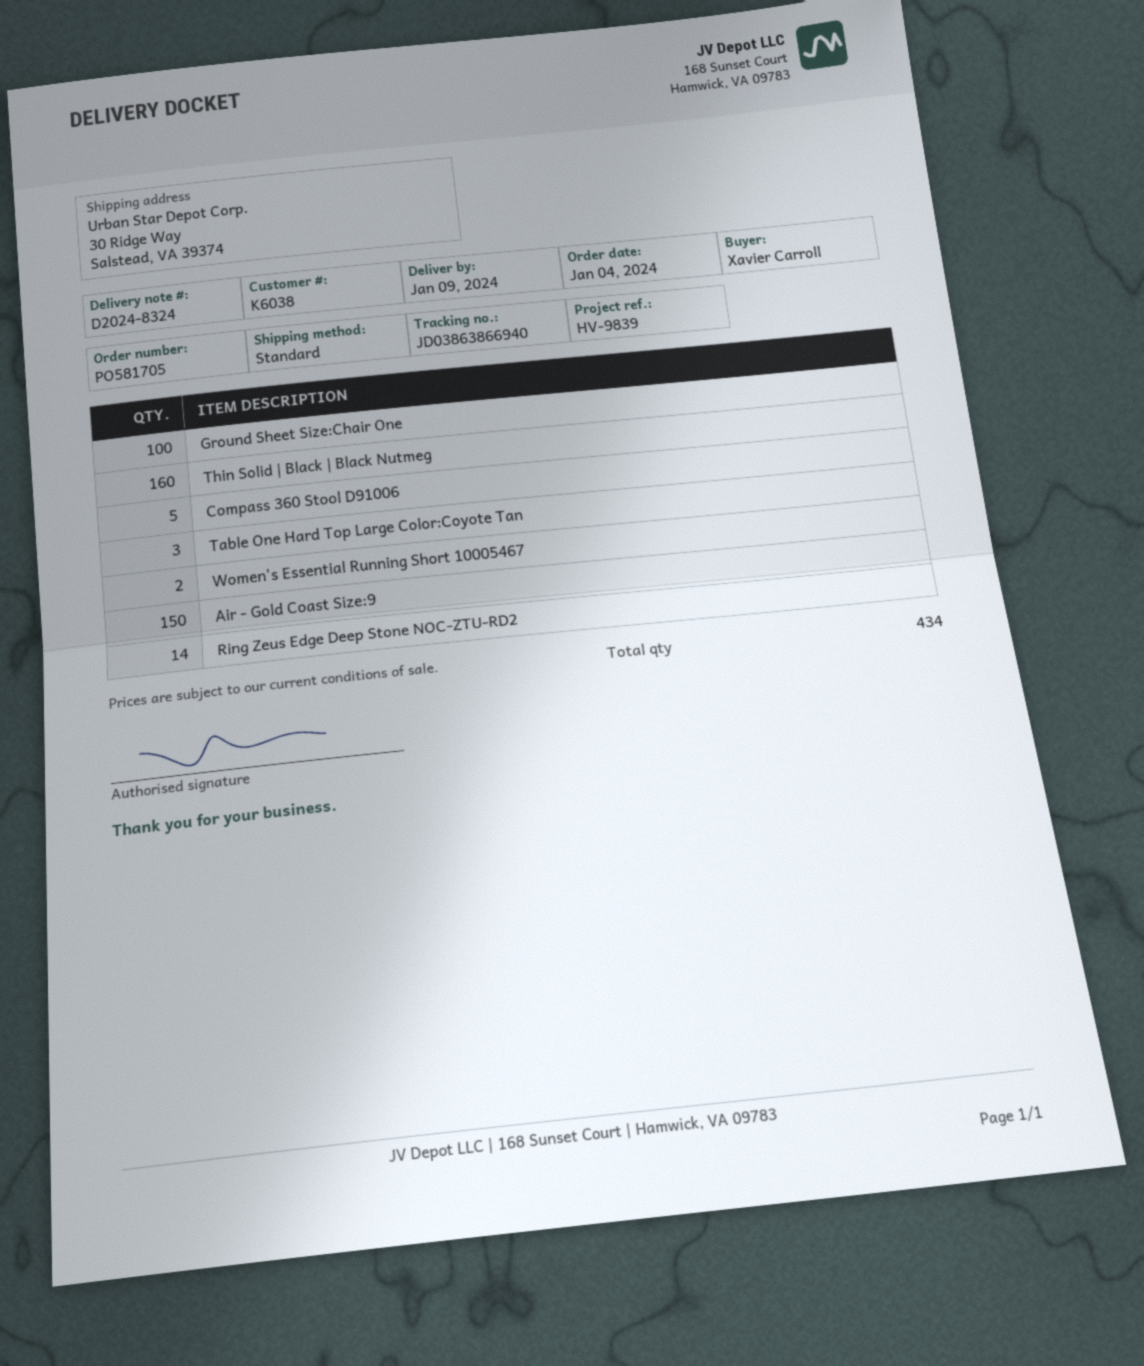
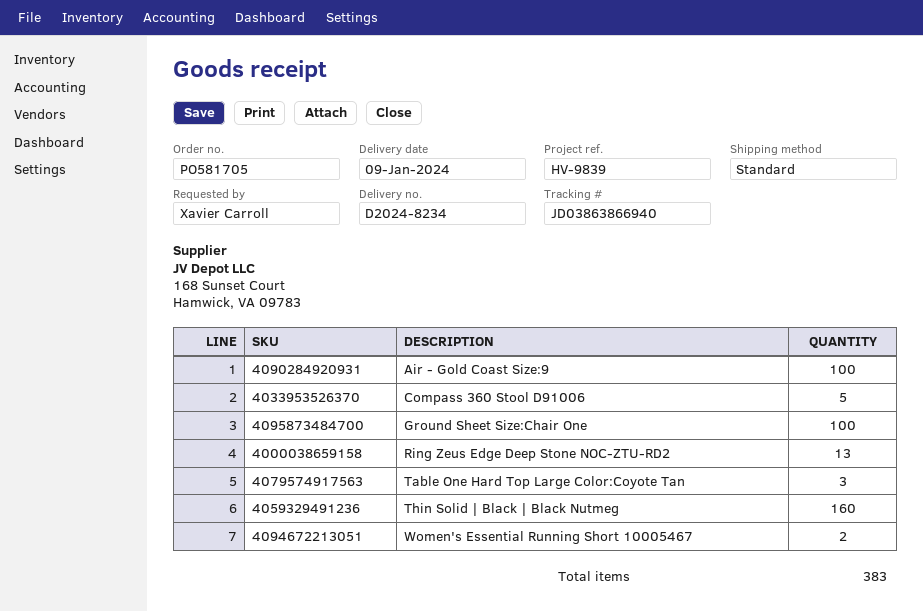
delivery note number: D2024-8324 -> D2024-8234
Air - Gold Coast Size:9: 150 -> 100
Ring Zeus Edge Deep Stone NOC-ZTU-RD2: 14 -> 13
total quantity: 434 -> 383

